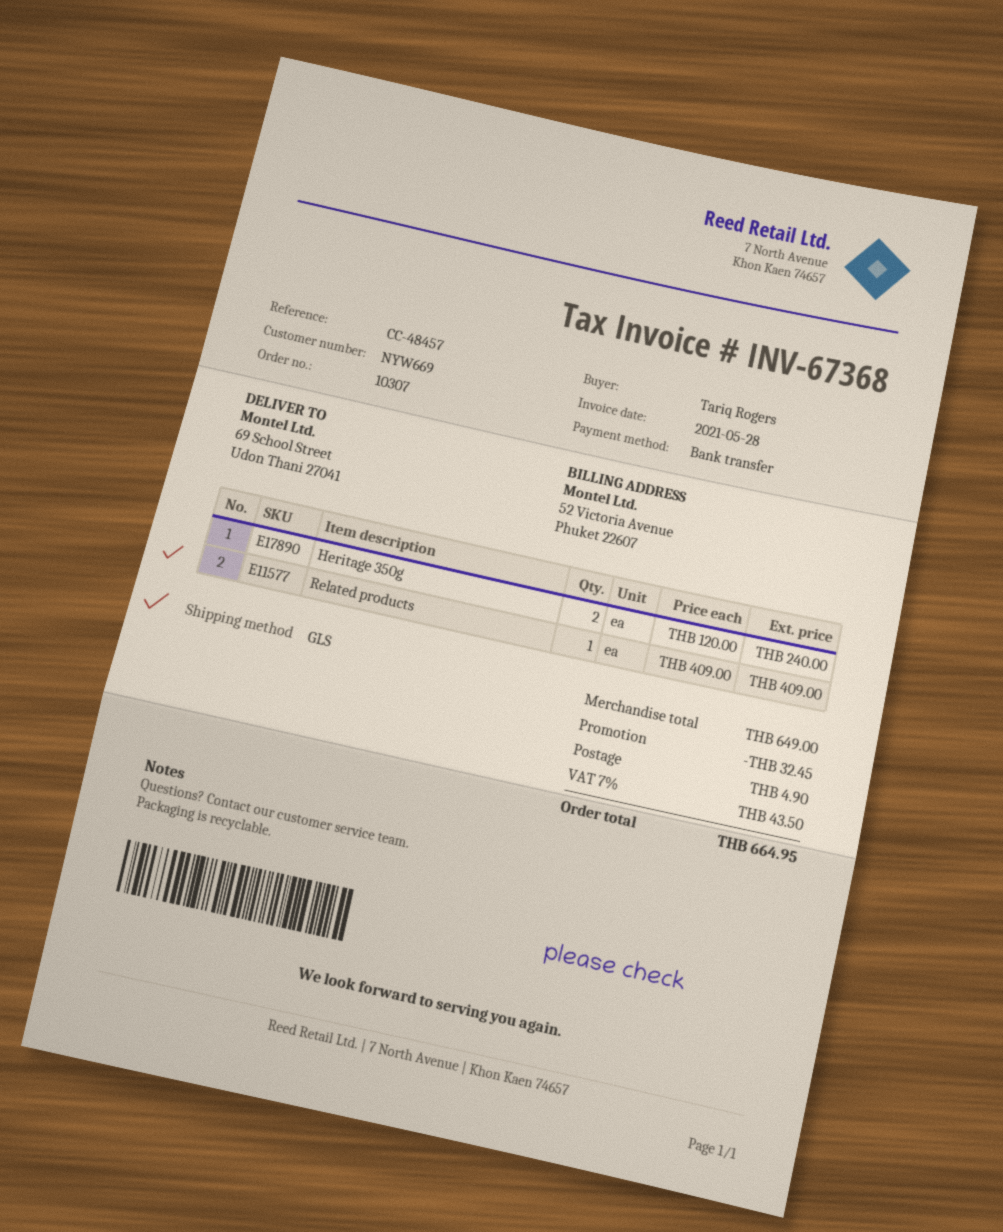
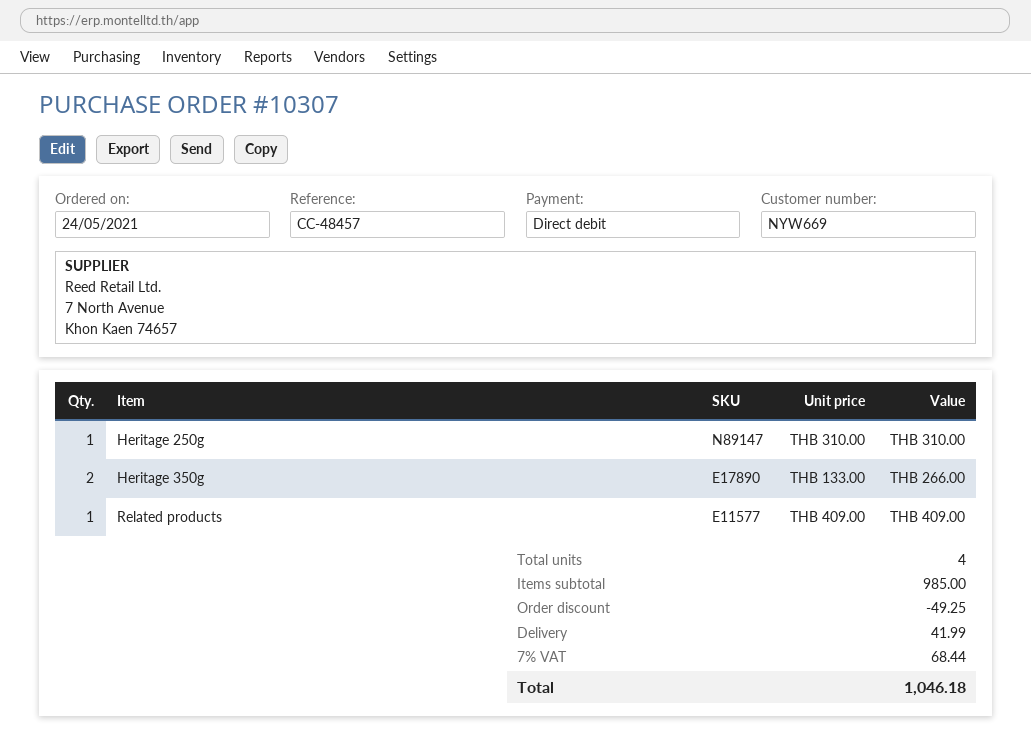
payment method: bank transfer -> direct debit
Heritage 350g: 2 x 120.00 = 240.00 -> 2 x 133.00 = 266.00
Heritage 250g: none -> 1 x 310.00 = 310.00
subtotal: 649.00 -> 985.00
discount: 32.45 -> 49.25
shipping: 4.90 -> 41.99
tax: 7% = 43.50 -> 7% = 68.44
total: 664.95 -> 1046.18

